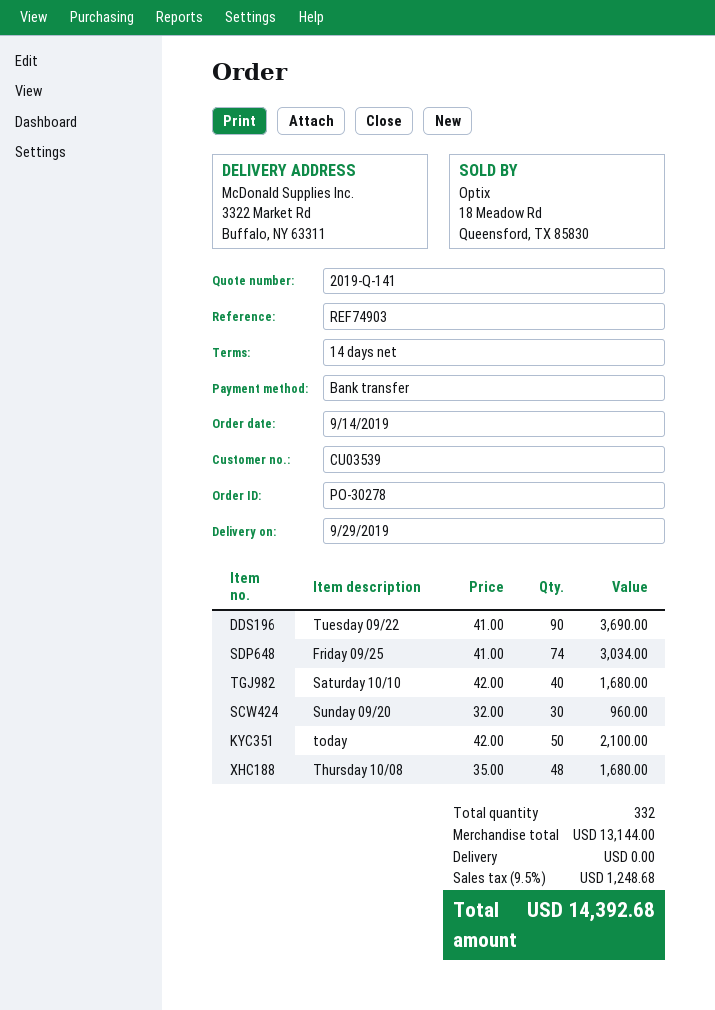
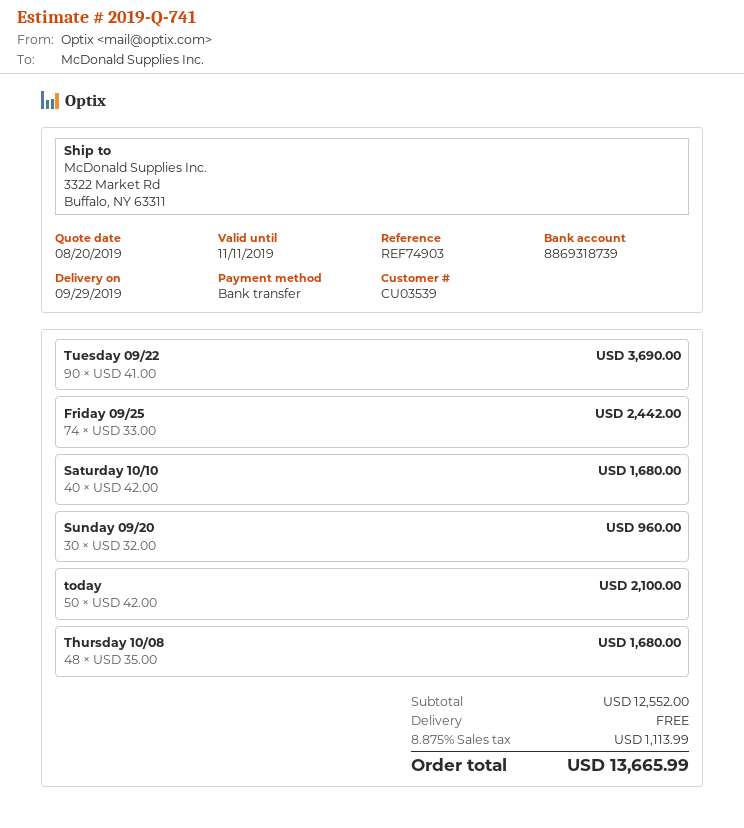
quote number: 2019-Q-141 -> 2019-Q-741
Friday 09/25: 74 x 41.00 = 3034.00 -> 74 x 33.00 = 2442.00
subtotal: 13144.00 -> 12552.00
tax: 9.5% = 1248.68 -> 8.875% = 1113.99
total: 14392.68 -> 13665.99

